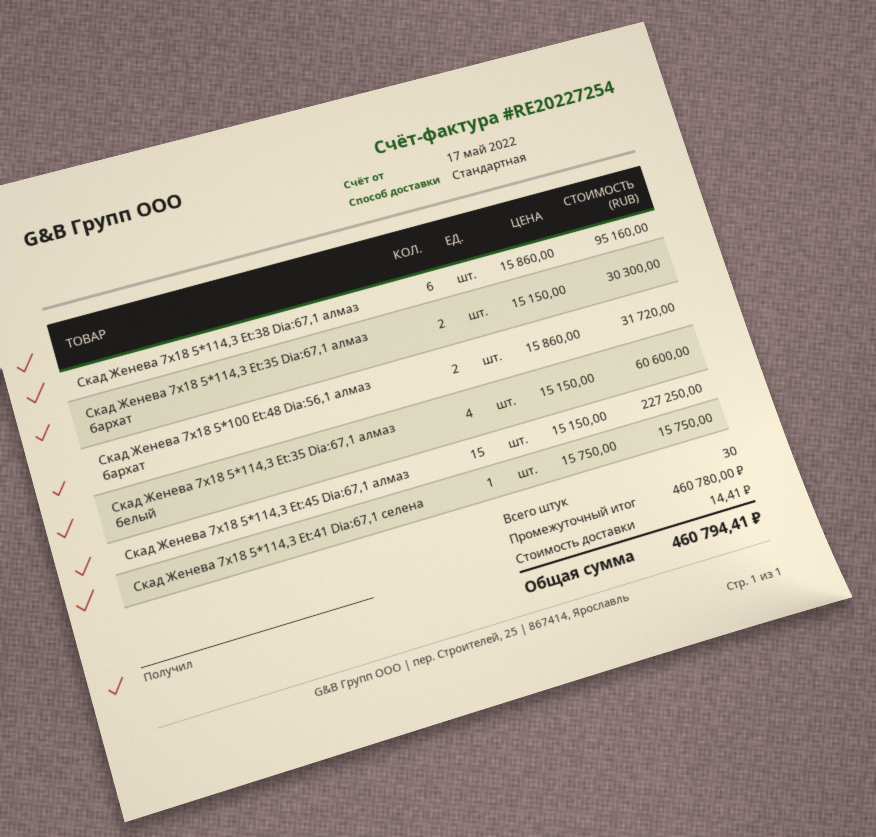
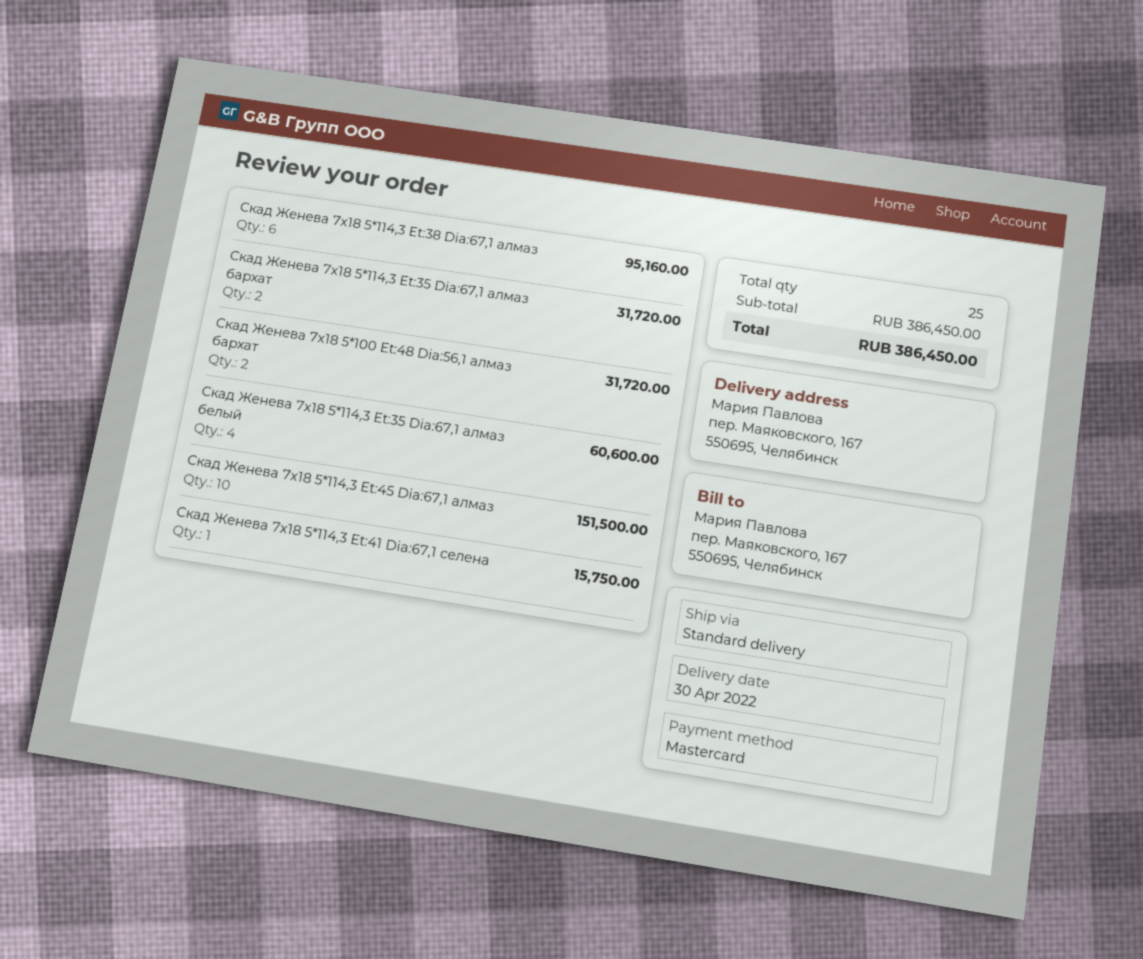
Скад Женева 7x18 5*114,3 Et:35 Dia:67,1 алмаз бархат: 2 for 30300.00 -> 2 for 31720.00
Скад Женева 7x18 5*114,3 Et:45 Dia:67,1 алмаз: 15 for 227250.00 -> 10 for 151500.00
total quantity: 30 -> 25
subtotal: 460780.00 -> 386450.00
shipping: 14.41 -> none
total: 460794.41 -> 386450.00

